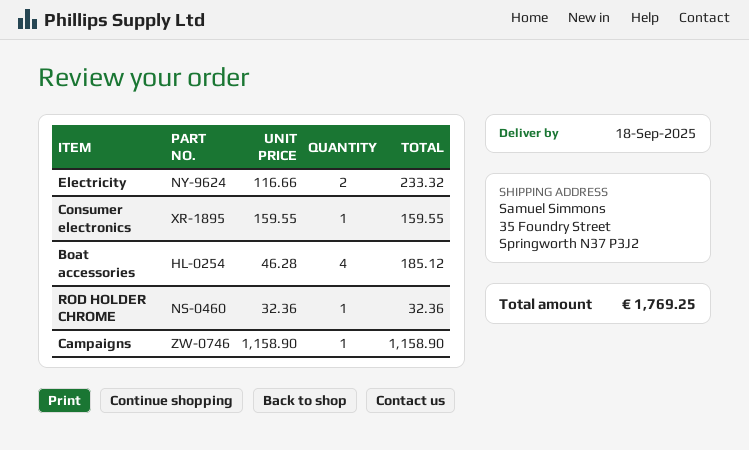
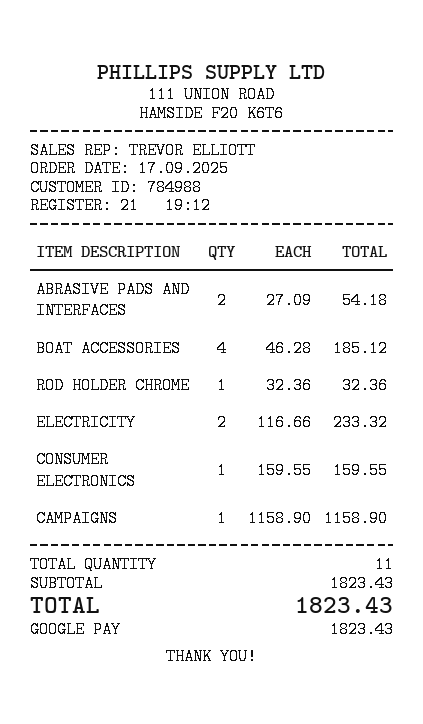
ABRASIVE PADS AND INTERFACES: none -> 2 x 27.09 = 54.18
total: 1769.25 -> 1823.43

